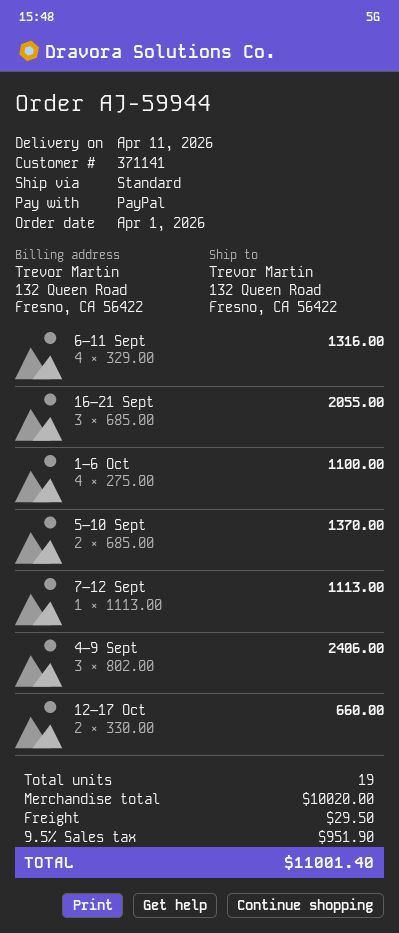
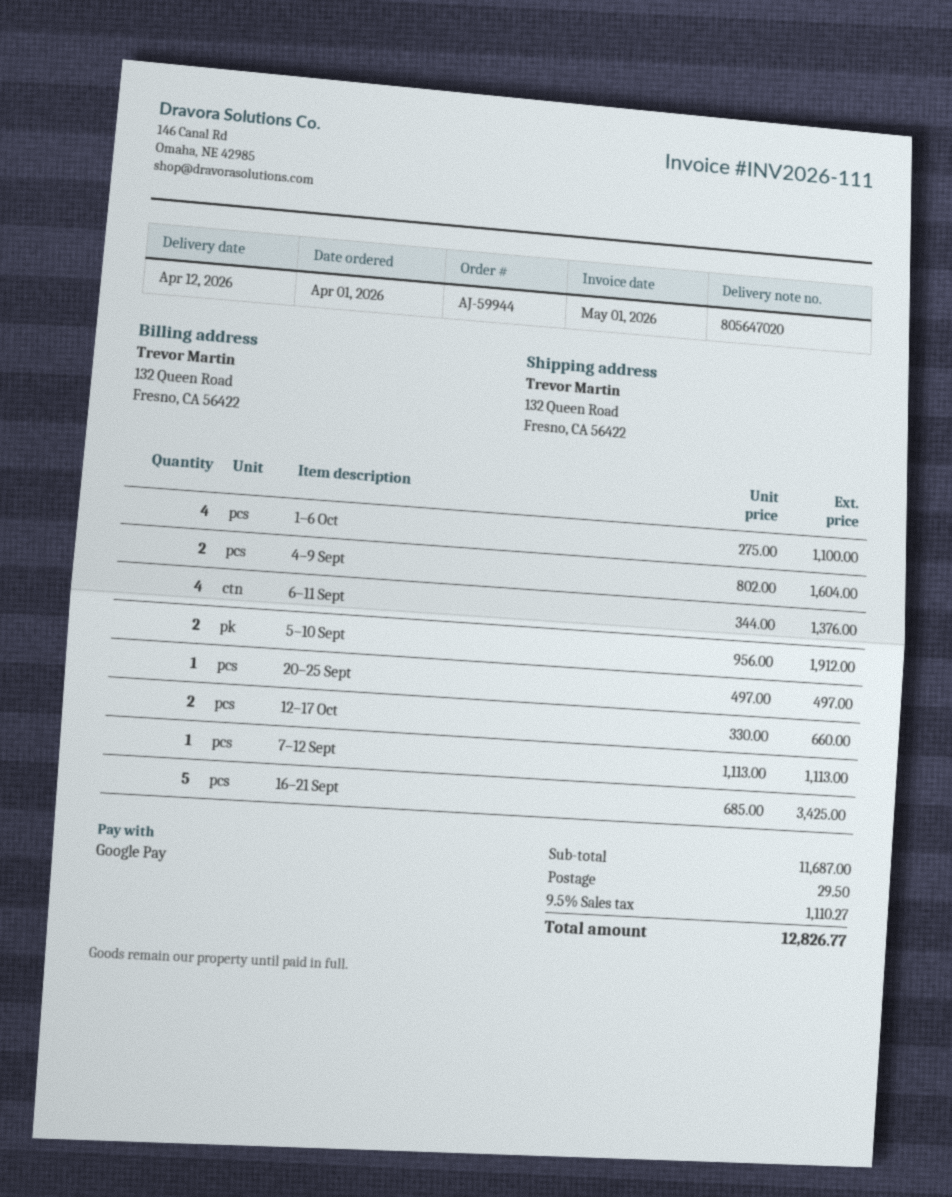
delivery date: 2026-04-11 -> 2026-04-12
payment method: PayPal -> Google Pay
6–11 Sept: 4 x 329.00 = 1316.00 -> 4 x 344.00 = 1376.00
16–21 Sept: 3 x 685.00 = 2055.00 -> 5 x 685.00 = 3425.00
5–10 Sept: 2 x 685.00 = 1370.00 -> 2 x 956.00 = 1912.00
4–9 Sept: 3 x 802.00 = 2406.00 -> 2 x 802.00 = 1604.00
20–25 Sept: none -> 1 x 497.00 = 497.00
subtotal: 10020.00 -> 11687.00
tax: 9.5% = 951.90 -> 9.5% = 1110.27
total: 11001.40 -> 12826.77

